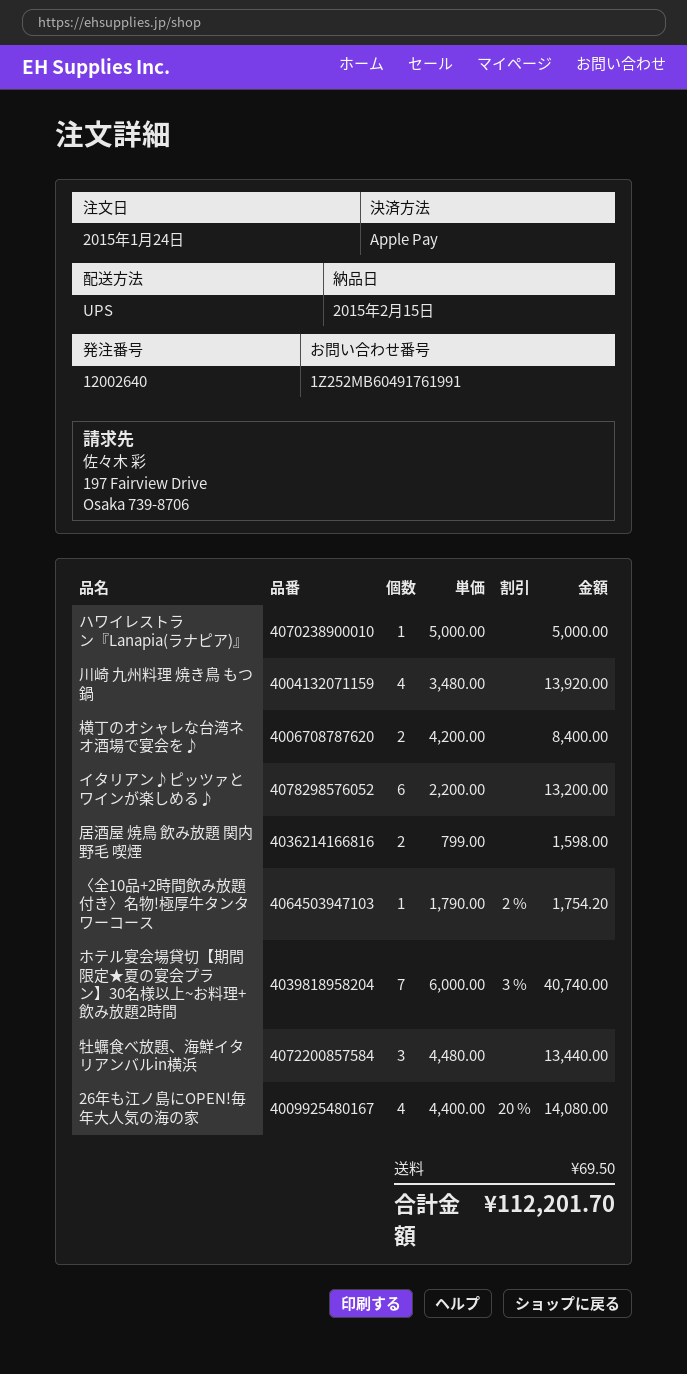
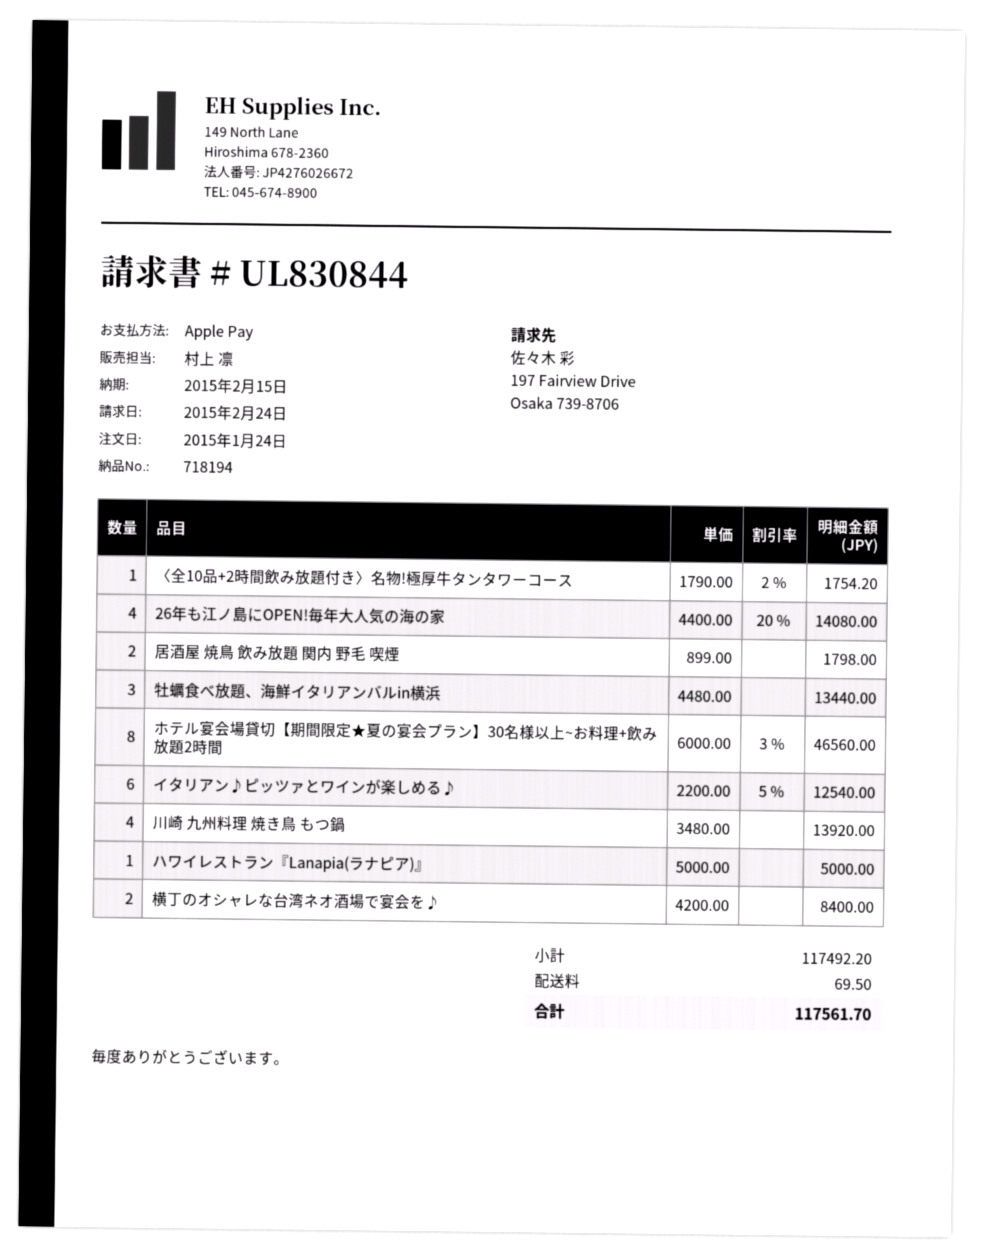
イタリアン♪ピッツァとワインが楽しめる♪: 6 x 2200.00 = 13200.00 -> 6 x 2200.00 - 5% = 12540.00
居酒屋 焼鳥 飲み放題 関内 野毛 喫煙: 2 x 799.00 = 1598.00 -> 2 x 899.00 = 1798.00
ホテル宴会場貸切【期間限定★夏の宴会プラン】30名様以上~お料理+飲み放題2時間: 7 x 6000.00 - 3% = 40740.00 -> 8 x 6000.00 - 3% = 46560.00
total: 112201.70 -> 117561.70

